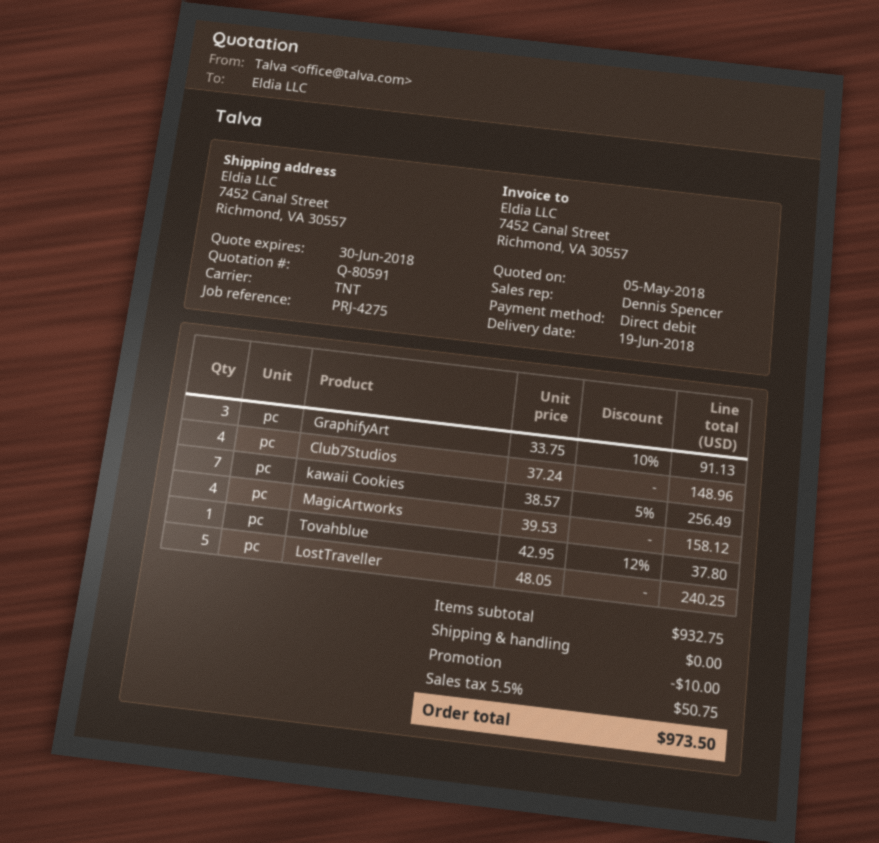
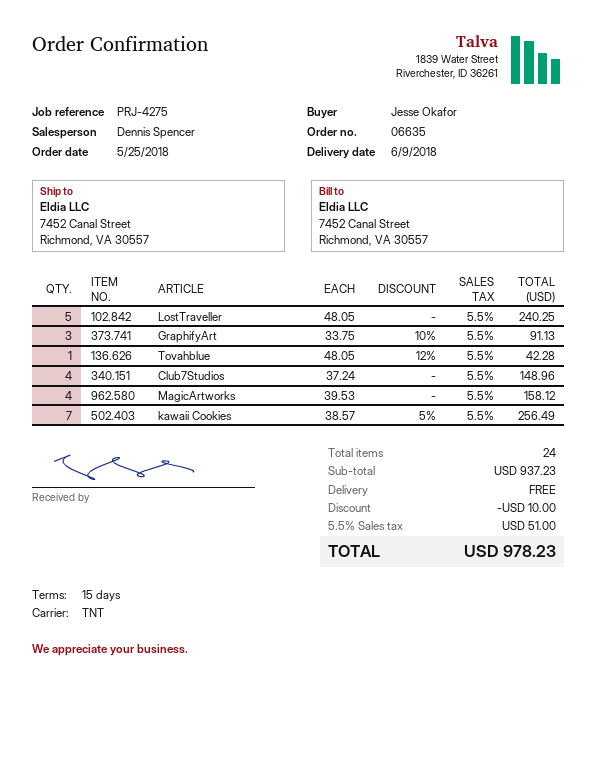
delivery date: 2018-06-19 -> 2018-06-09
Tovahblue: 1 x 42.95 - 12% = 37.80 -> 1 x 48.05 - 12% = 42.28
subtotal: 932.75 -> 937.23
tax: 5.5% = 50.75 -> 5.5% = 51.00
total: 973.50 -> 978.23

